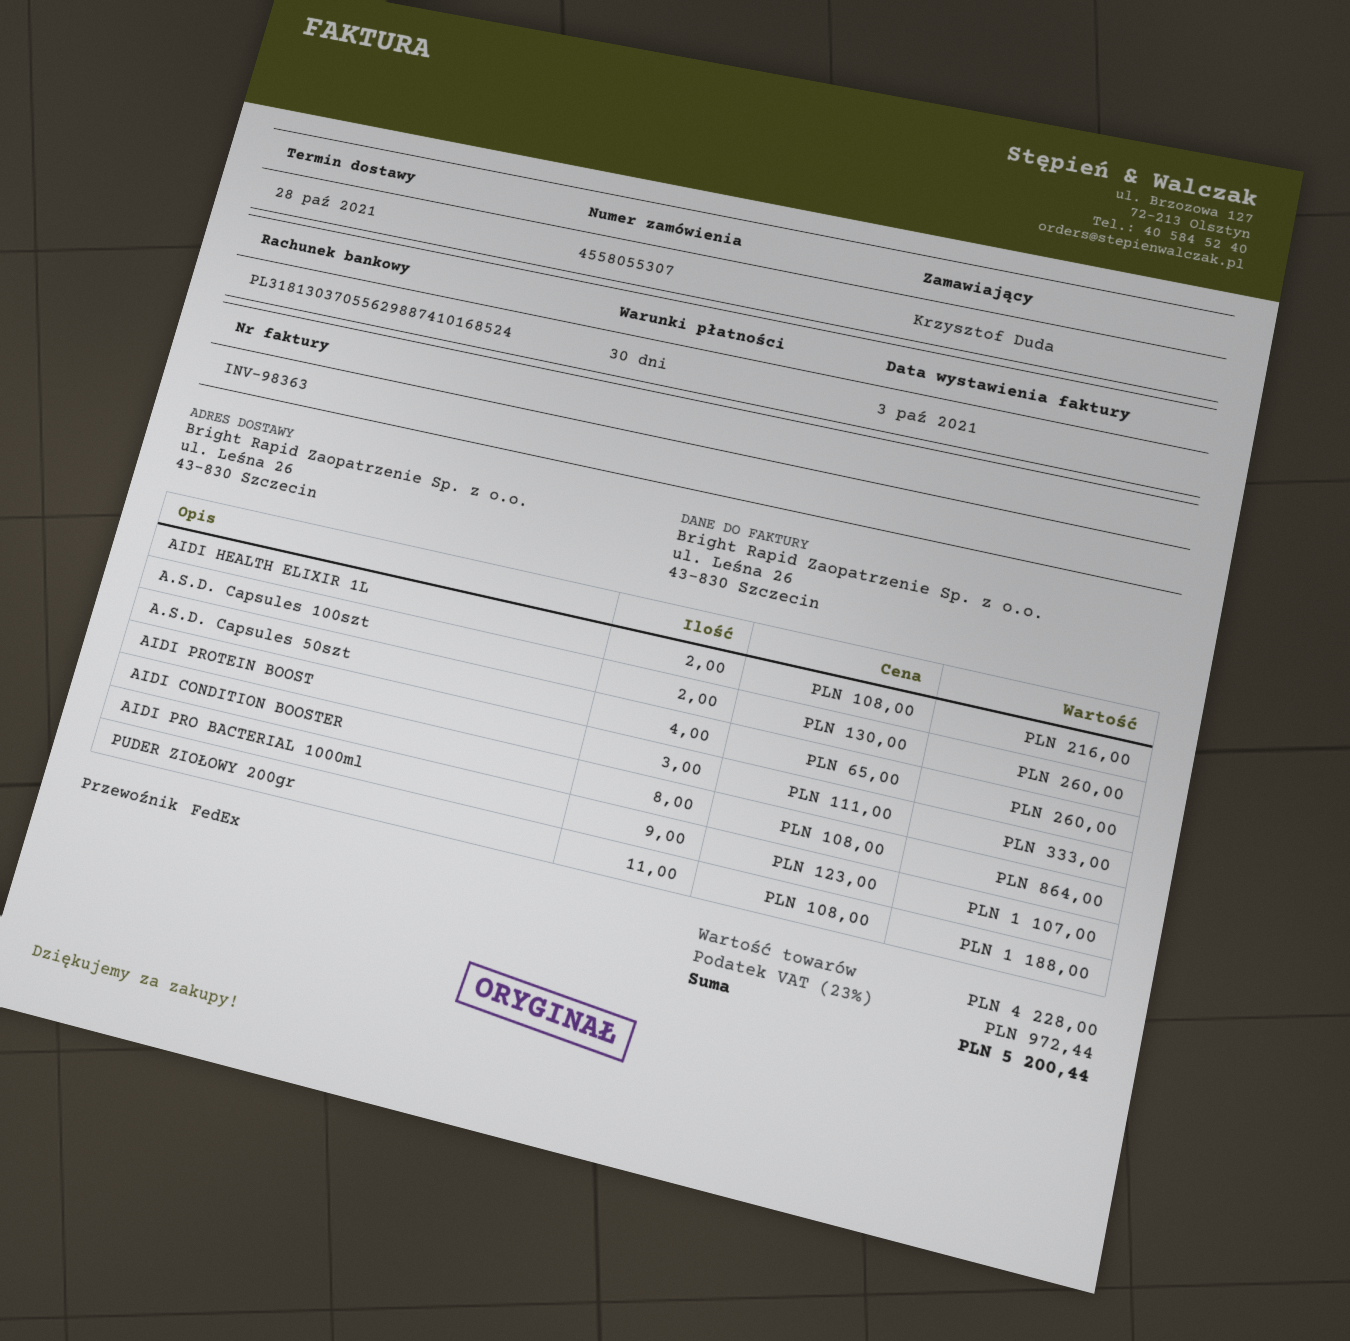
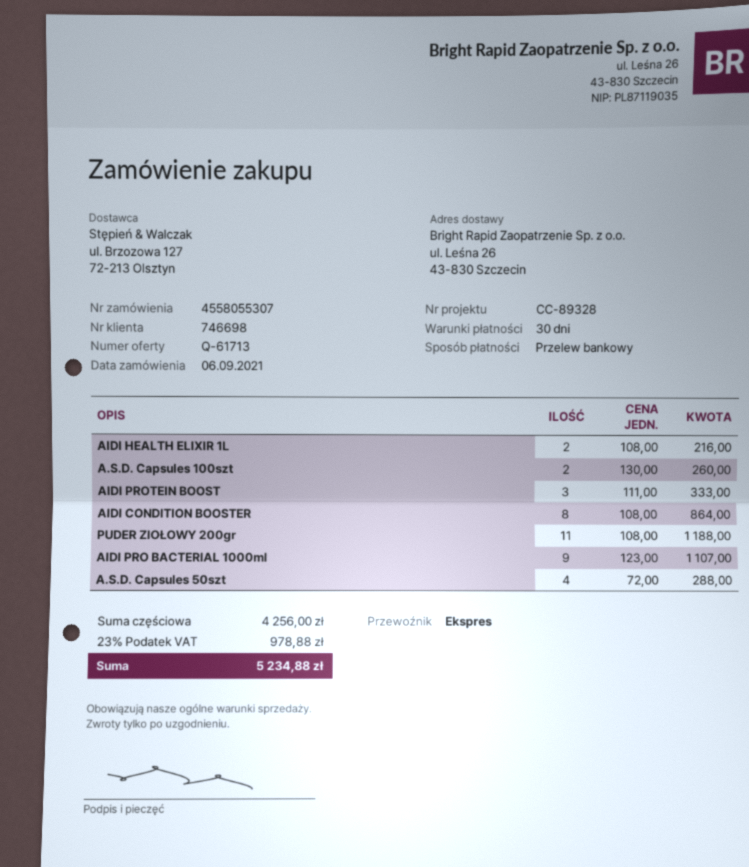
shipping method: FedEx -> express
A.S.D. Capsules 50szt: 4 x 65.00 = 260.00 -> 4 x 72.00 = 288.00
subtotal: 4228.00 -> 4256.00
tax: 23% = 972.44 -> 23% = 978.88
total: 5200.44 -> 5234.88

